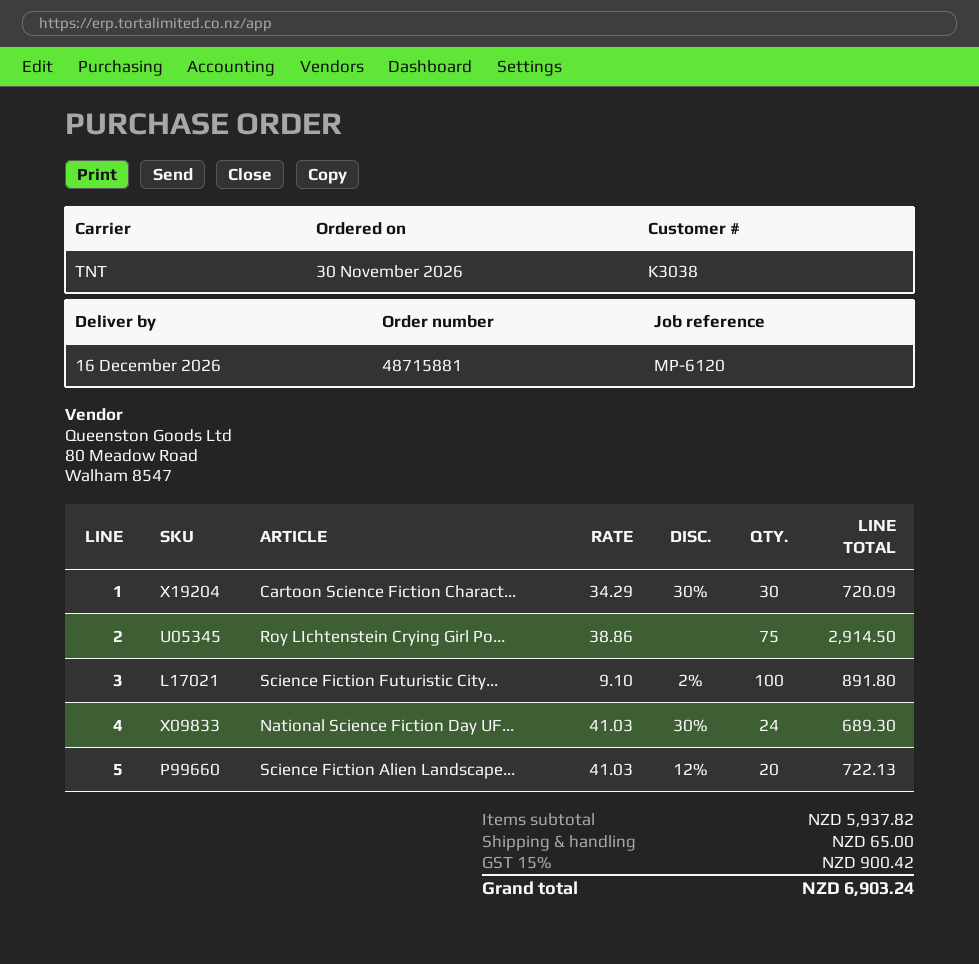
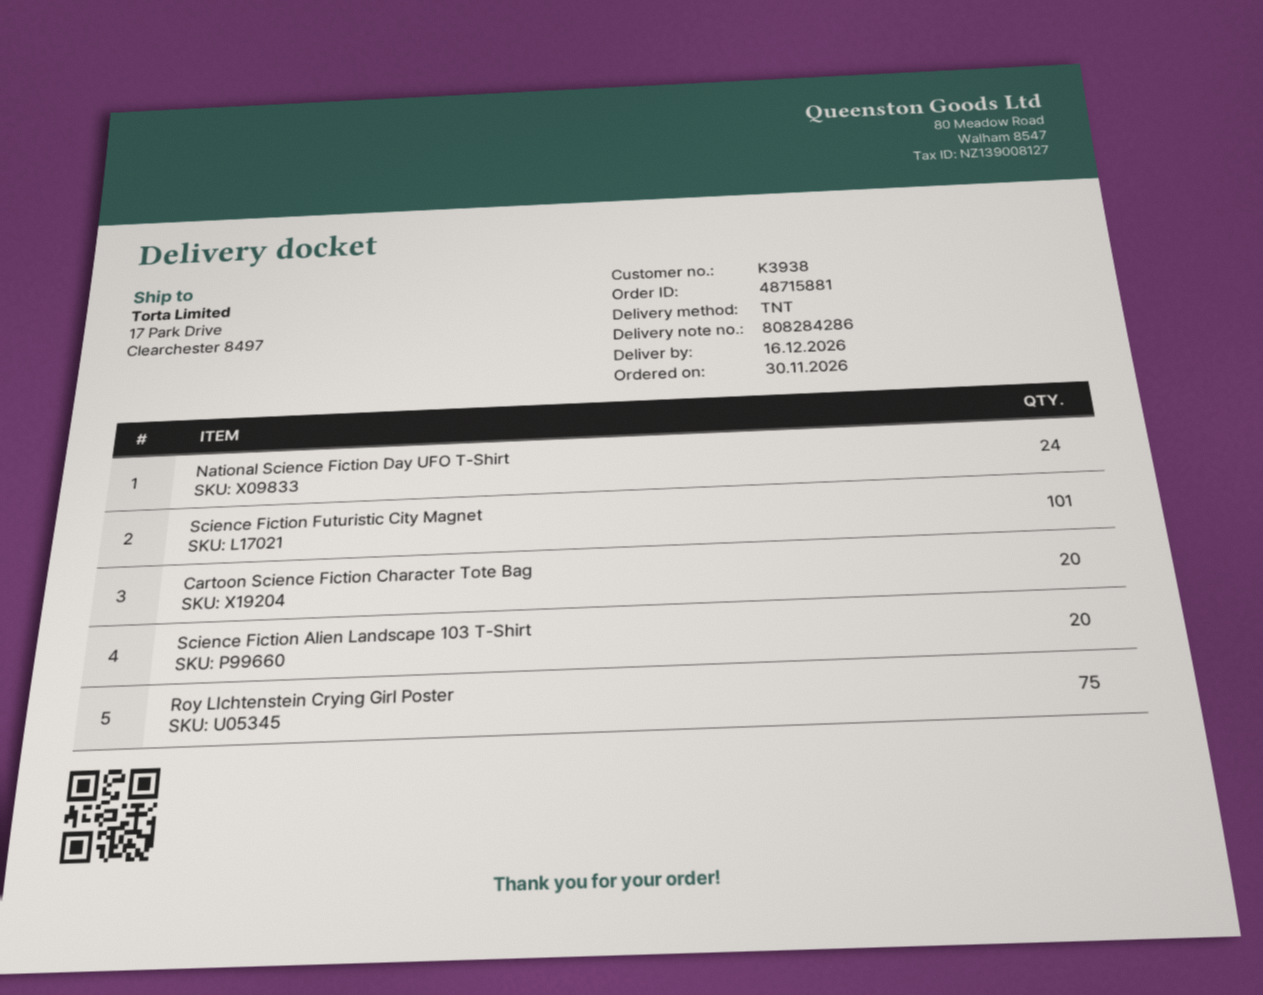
customer number: K3038 -> K3938
Cartoon Science Fiction Charact...: 30 -> 20
Science Fiction Futuristic City...: 100 -> 101

